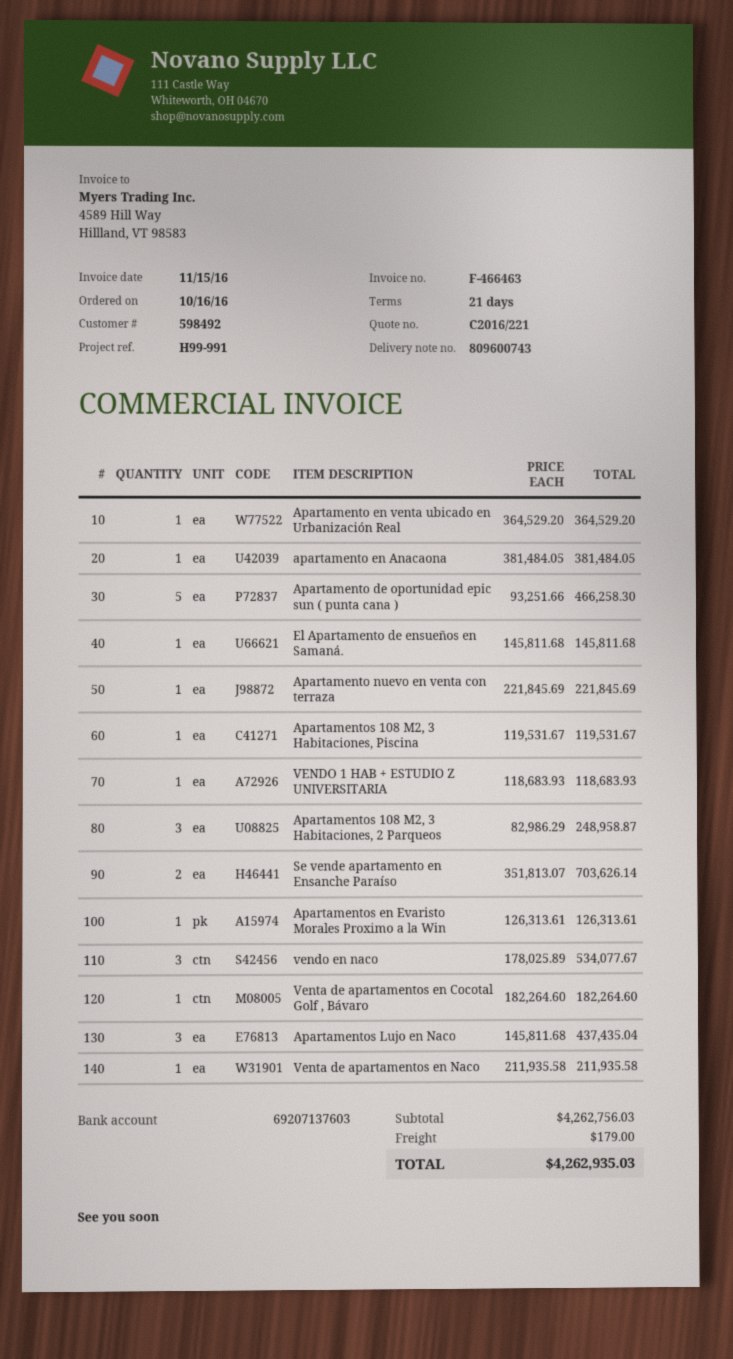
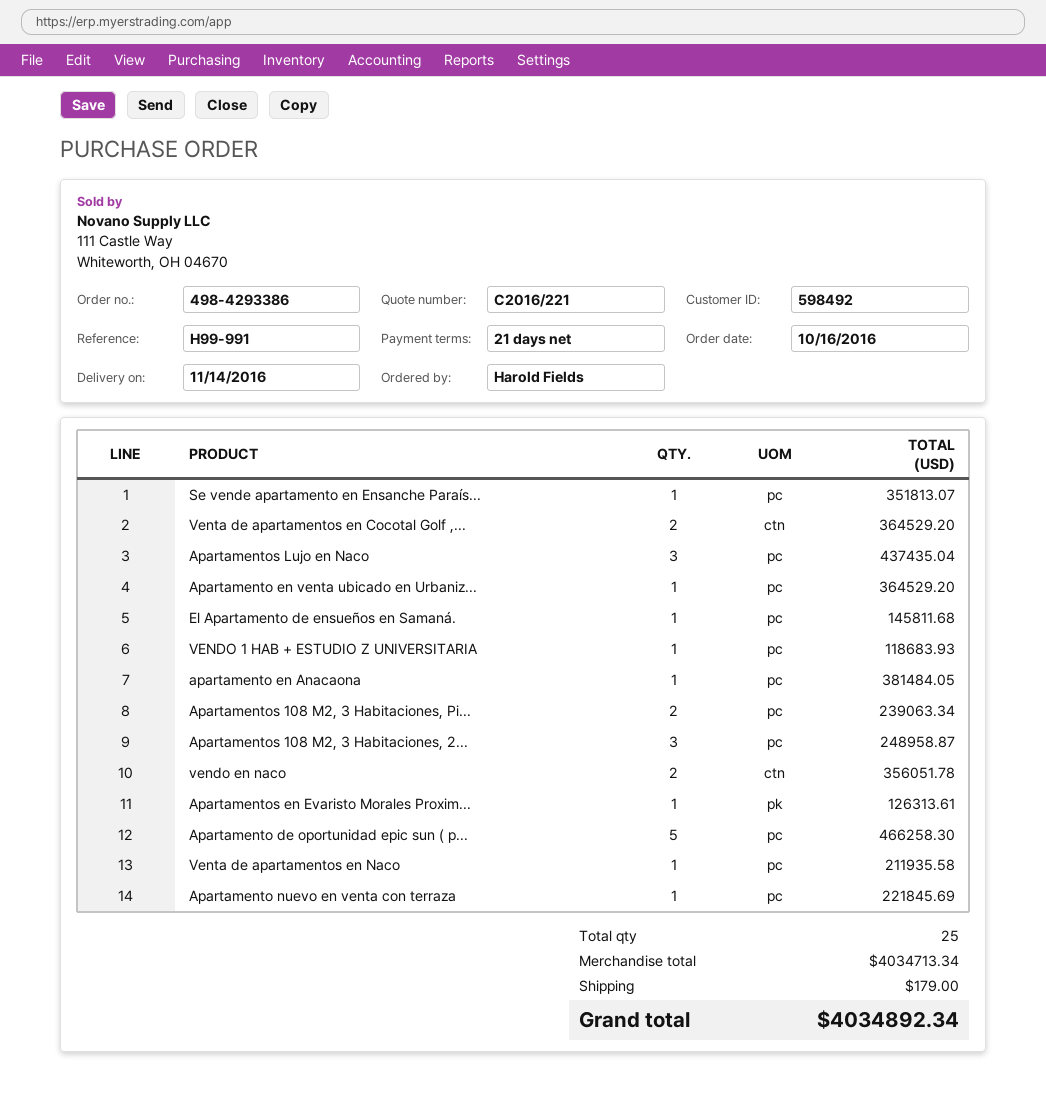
Apartamentos 108 M2, 3 Habitaciones, Piscina: 1 for 119531.67 -> 2 for 239063.34
Se vende apartamento en Ensanche Paraíso: 2 for 703626.14 -> 1 for 351813.07
vendo en naco: 3 for 534077.67 -> 2 for 356051.78
Venta de apartamentos en Cocotal Golf , Bávaro: 1 for 182264.60 -> 2 for 364529.20
subtotal: 4262756.03 -> 4034713.34
total: 4262935.03 -> 4034892.34

